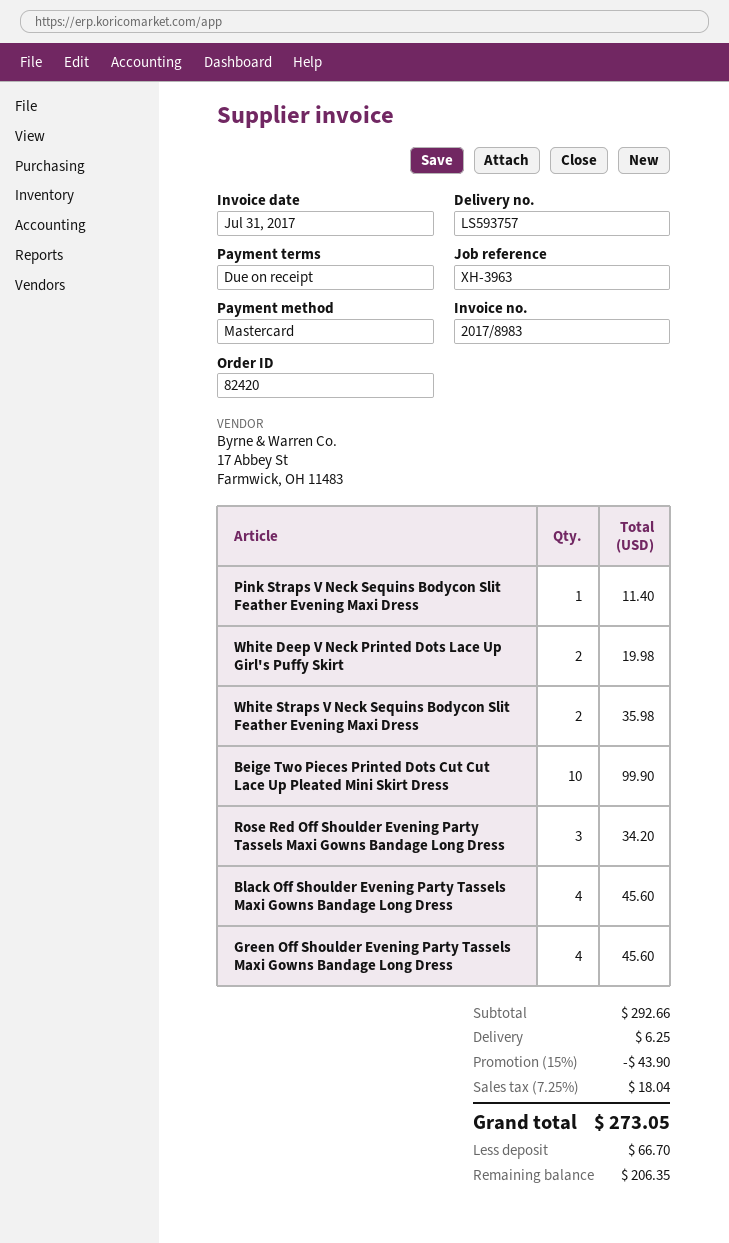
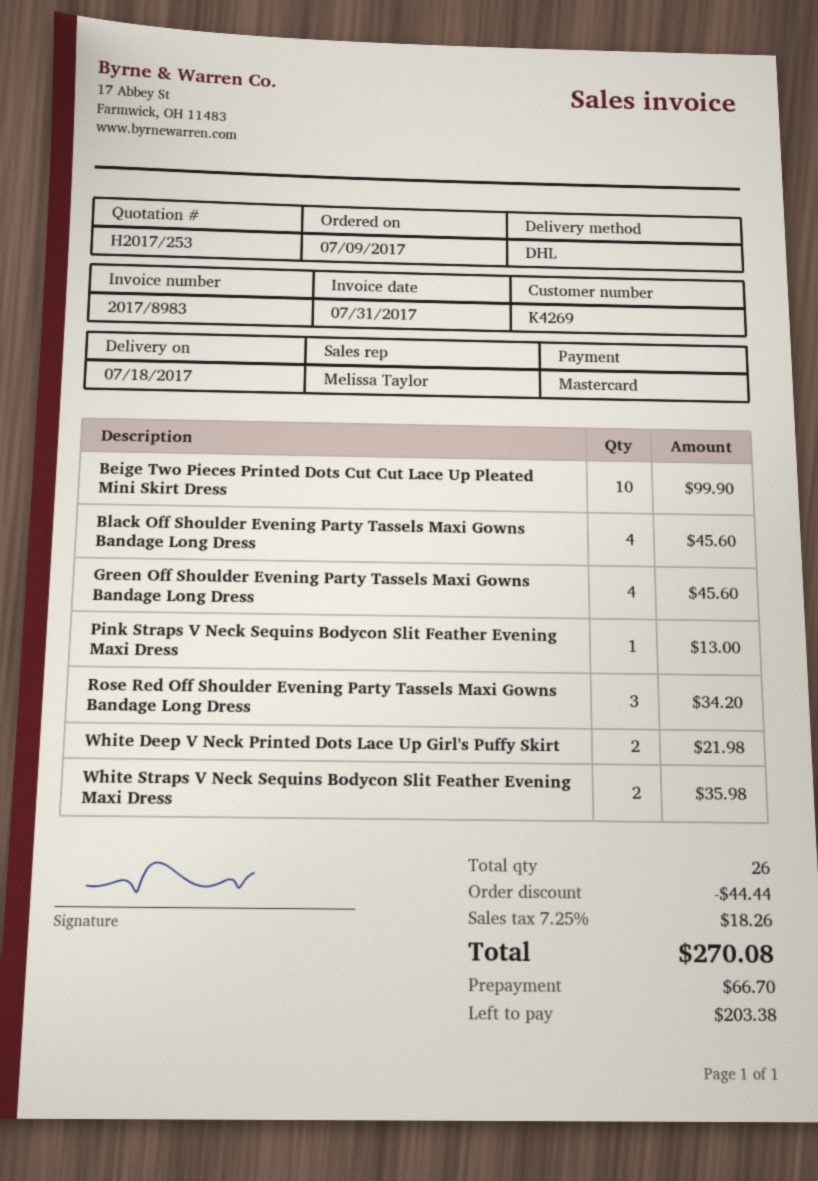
Pink Straps V Neck Sequins Bodycon Slit Feather Evening Maxi Dress: 1 for 11.40 -> 1 for 13.00
White Deep V Neck Printed Dots Lace Up Girl's Puffy Skirt: 2 for 19.98 -> 2 for 21.98
discount: 43.90 -> 44.44
shipping: 6.25 -> none
tax: 7.25% = 18.04 -> 7.25% = 18.26
total: 273.05 -> 270.08
balance: 206.35 -> 203.38

